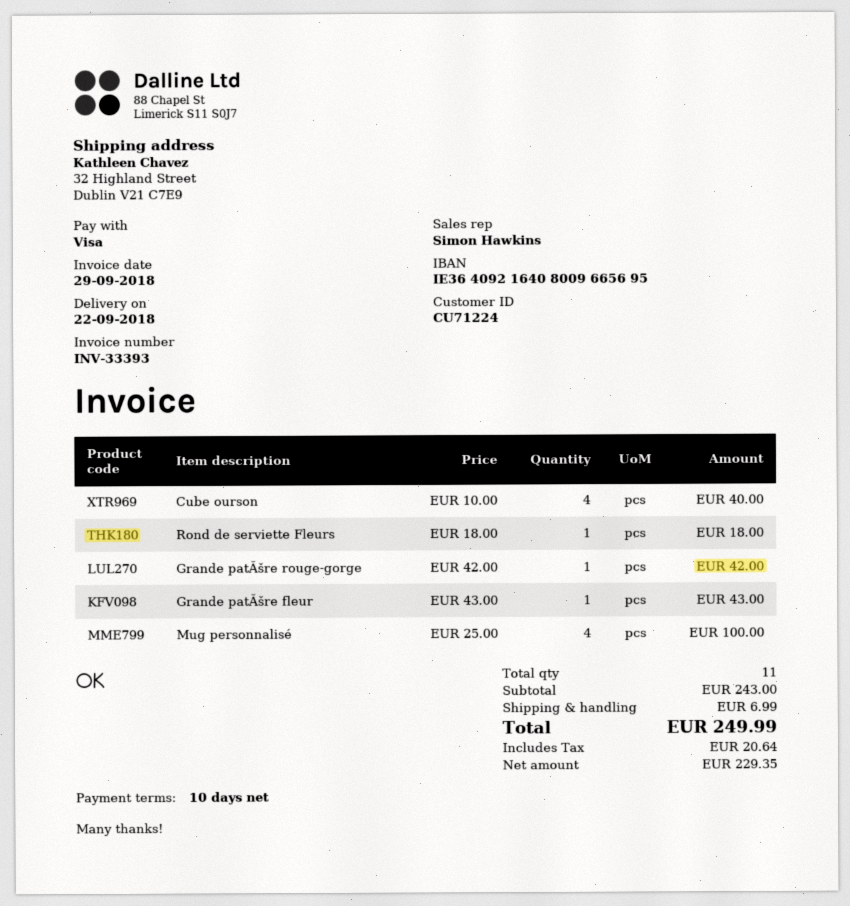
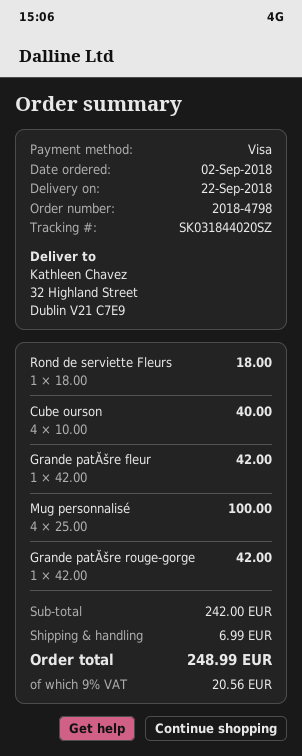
Grande patĂšre fleur: 1 x 43.00 = 43.00 -> 1 x 42.00 = 42.00
subtotal: 243.00 -> 242.00
tax: 20.64 -> 20.56
total: 249.99 -> 248.99

